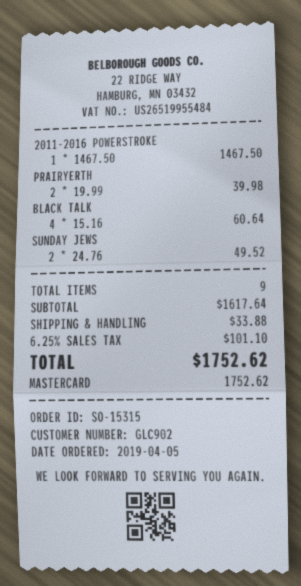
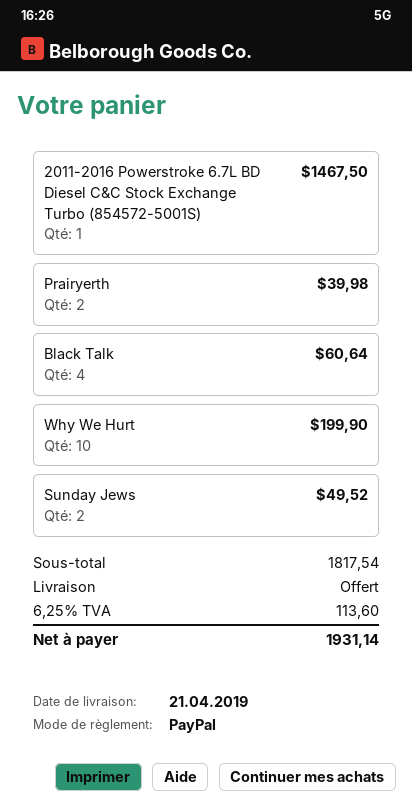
payment method: Mastercard -> PayPal
Why We Hurt: none -> 10 for 199.90
subtotal: 1617.64 -> 1817.54
shipping: 33.88 -> 0.00
tax: 6.25% = 101.10 -> 6.25% = 113.60
total: 1752.62 -> 1931.14

